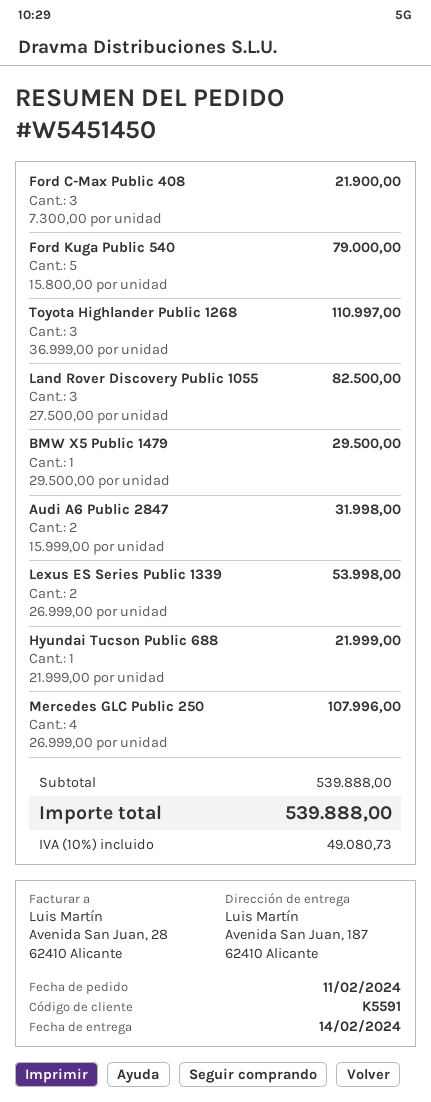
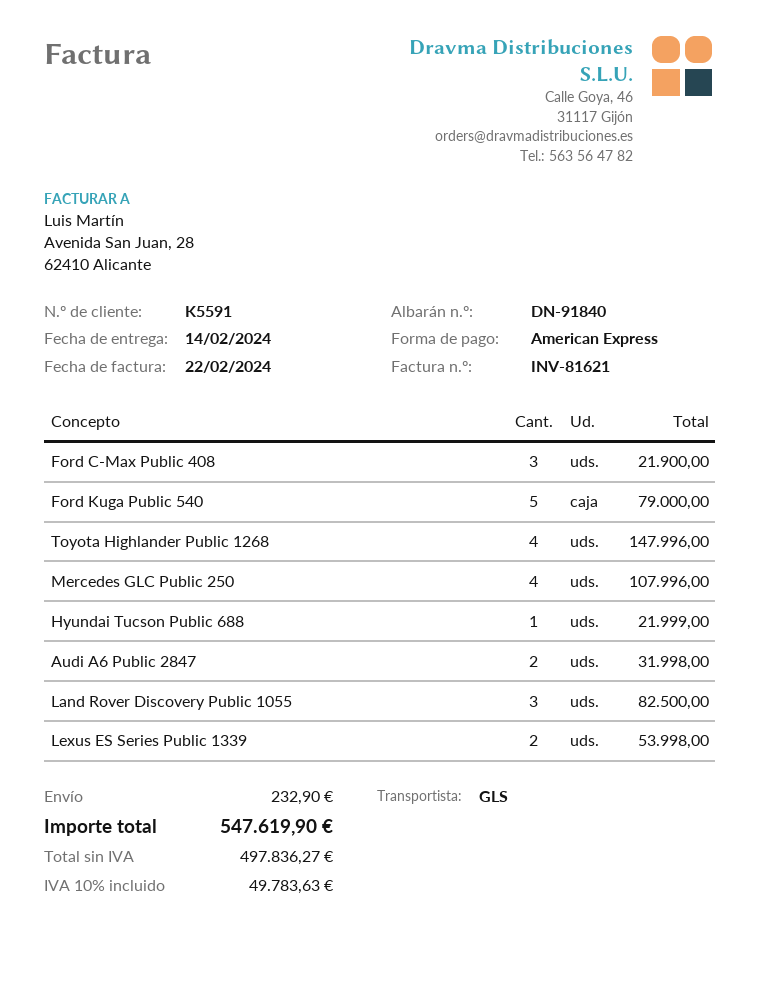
Toyota Highlander Public 1268: 3 for 110997.00 -> 4 for 147996.00
BMW X5 Public 1479: 1 for 29500.00 -> none
shipping: none -> 232.90
tax: 10% = 49080.73 -> 10% = 49783.63
total: 539888.00 -> 547619.90

